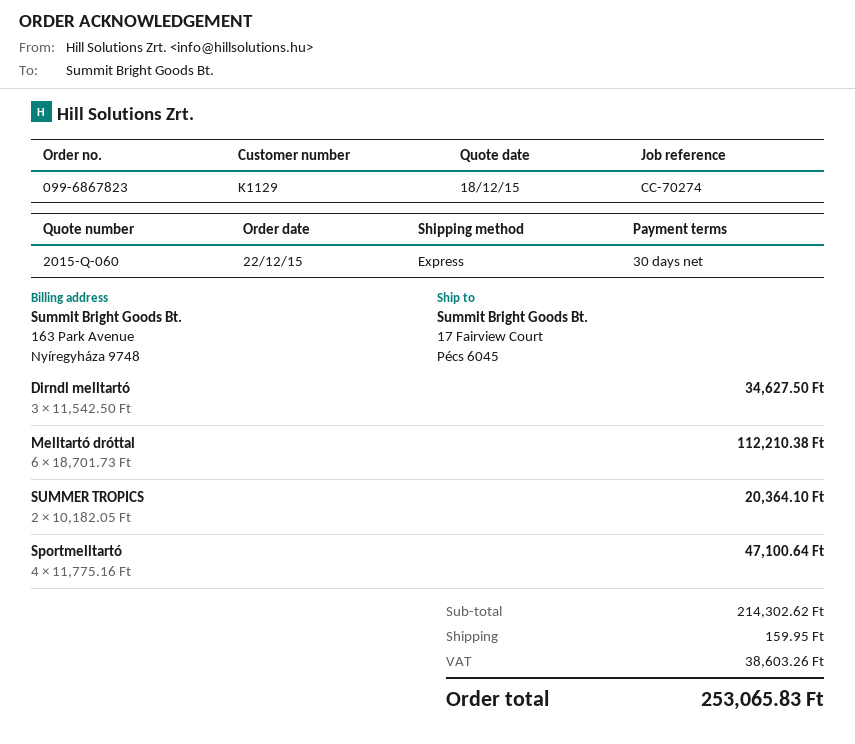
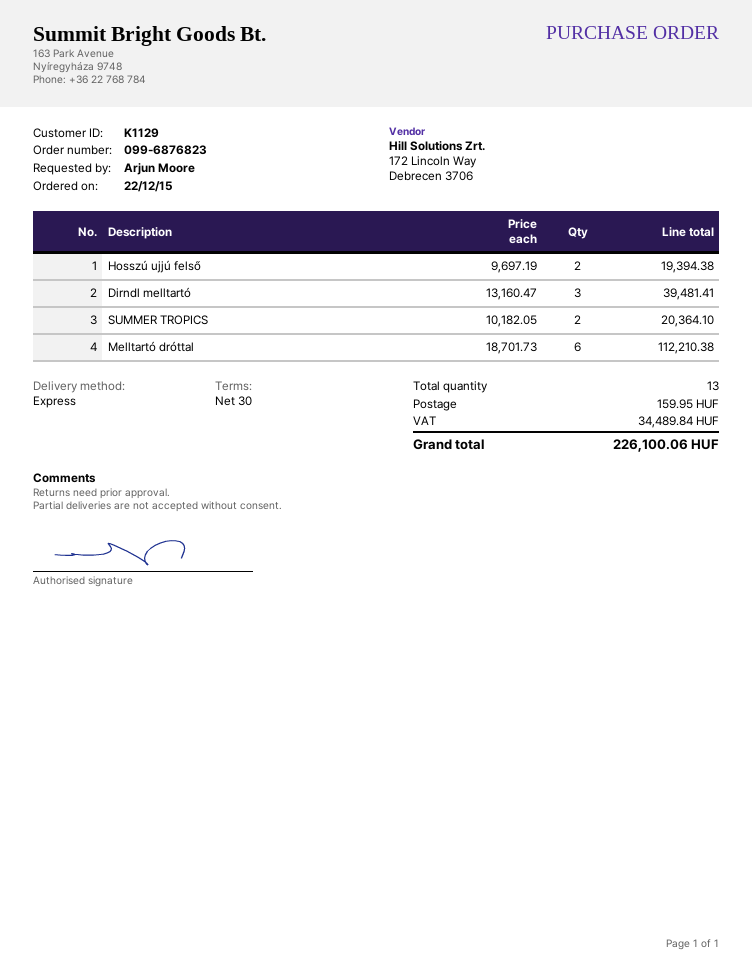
order number: 099-6867823 -> 099-6876823
Dirndl melltartó: 3 x 11542.50 = 34627.50 -> 3 x 13160.47 = 39481.41
Sportmelltartó: 4 x 11775.16 = 47100.64 -> none
Hosszú ujjú felső: none -> 2 x 9697.19 = 19394.38
tax: 38603.26 -> 34489.84
total: 253065.83 -> 226100.06

